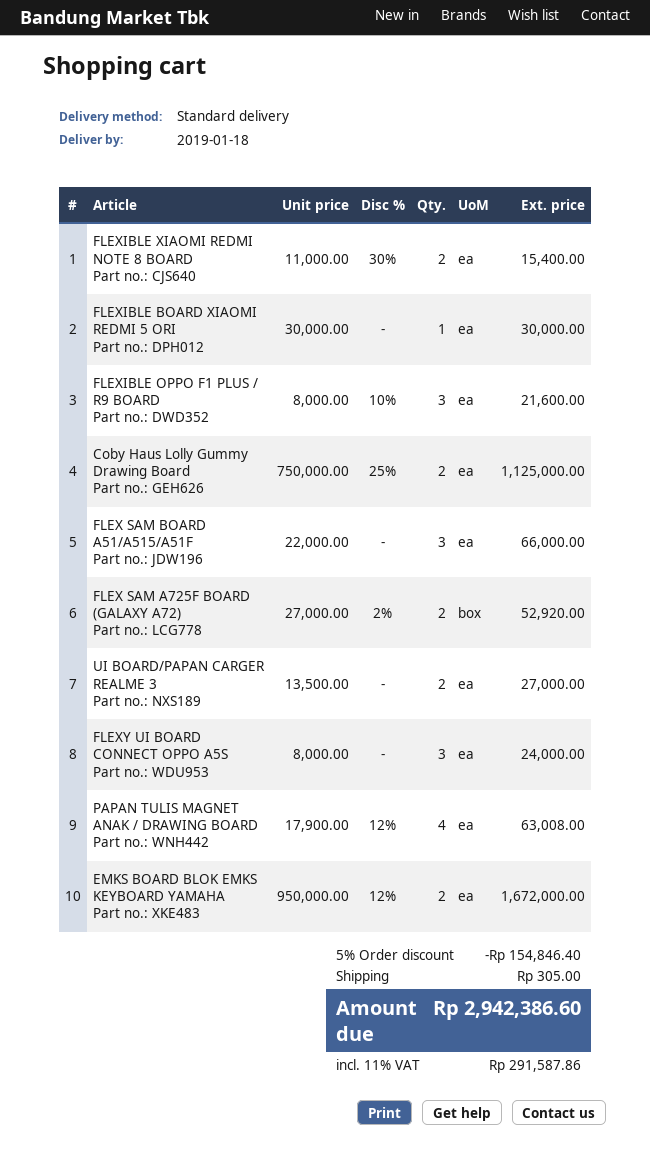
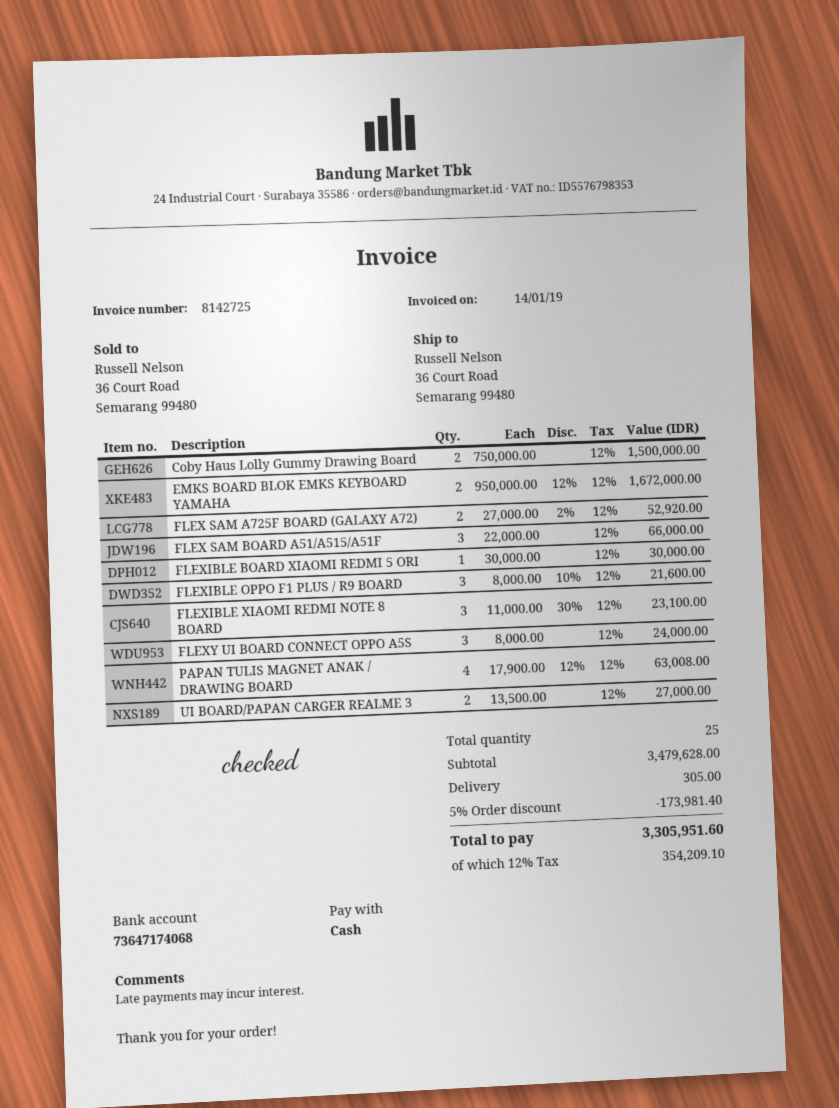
FLEXIBLE XIAOMI REDMI NOTE 8 BOARD: 2 x 11000.00 - 30% = 15400.00 -> 3 x 11000.00 - 30% = 23100.00
Coby Haus Lolly Gummy Drawing Board: 2 x 750000.00 - 25% = 1125000.00 -> 2 x 750000.00 = 1500000.00
discount: 5% = 154846.40 -> 5% = 173981.40
tax: 11% = 291587.86 -> 12% = 354209.10
total: 2942386.60 -> 3305951.60

